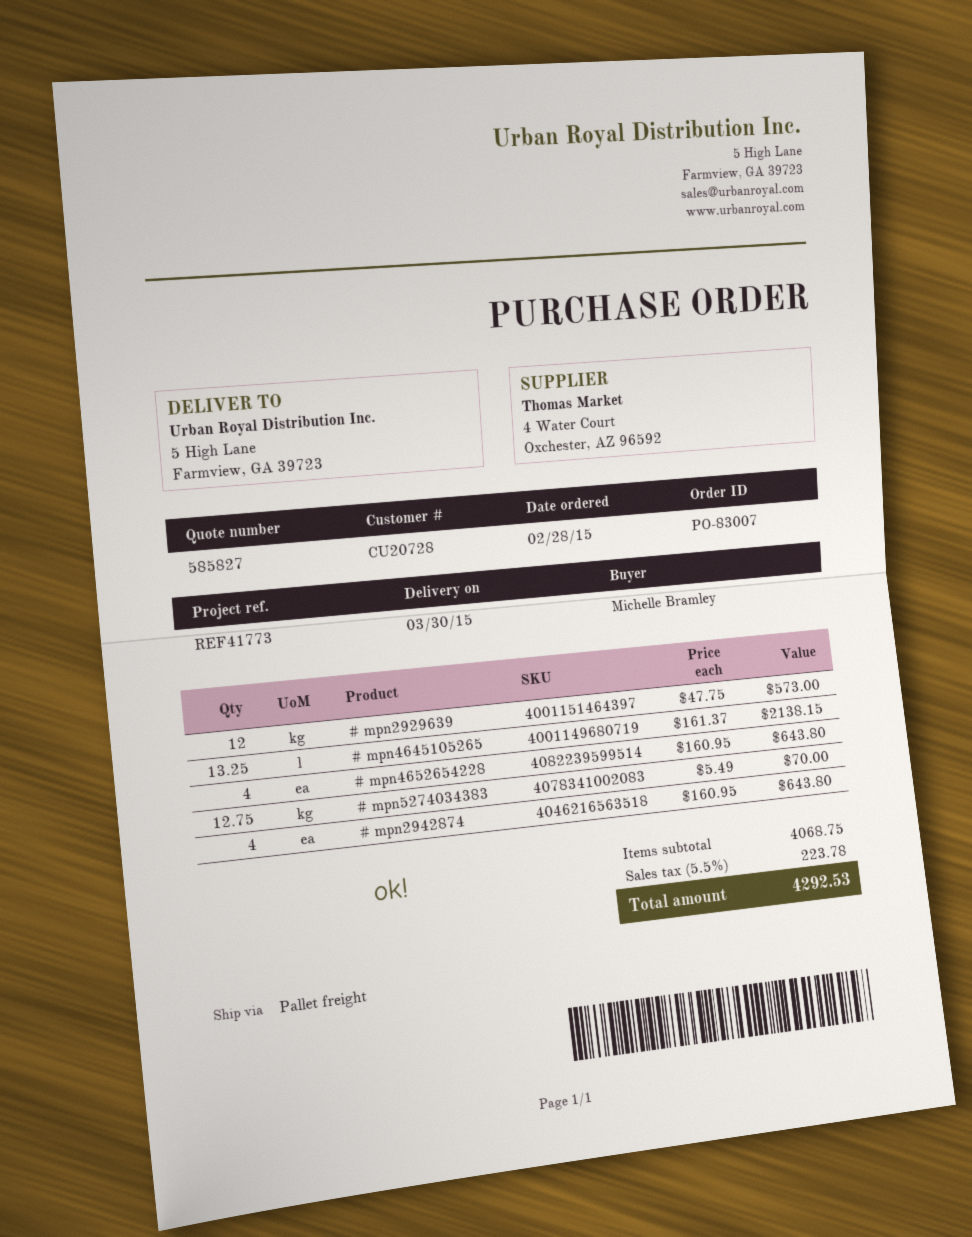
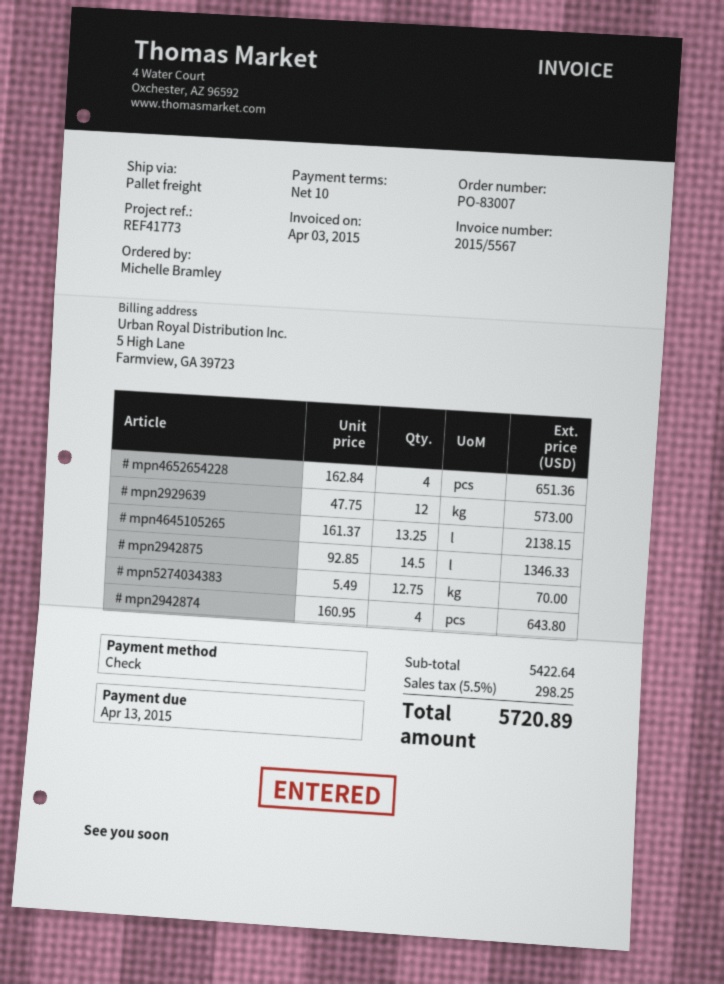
# mpn4652654228: 4 x 160.95 = 643.80 -> 4 x 162.84 = 651.36
# mpn2942875: none -> 14.5 x 92.85 = 1346.33
subtotal: 4068.75 -> 5422.64
tax: 5.5% = 223.78 -> 5.5% = 298.25
total: 4292.53 -> 5720.89

